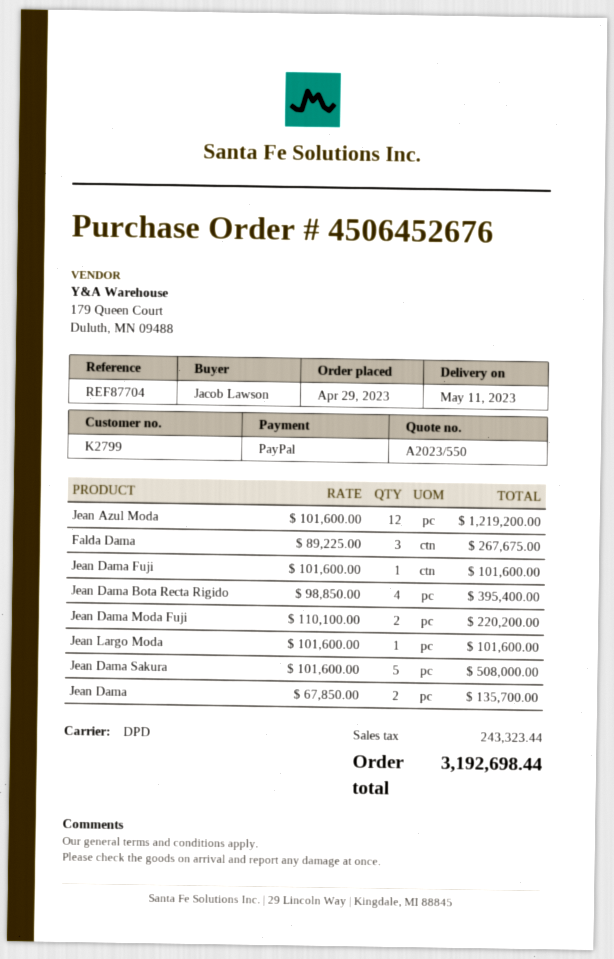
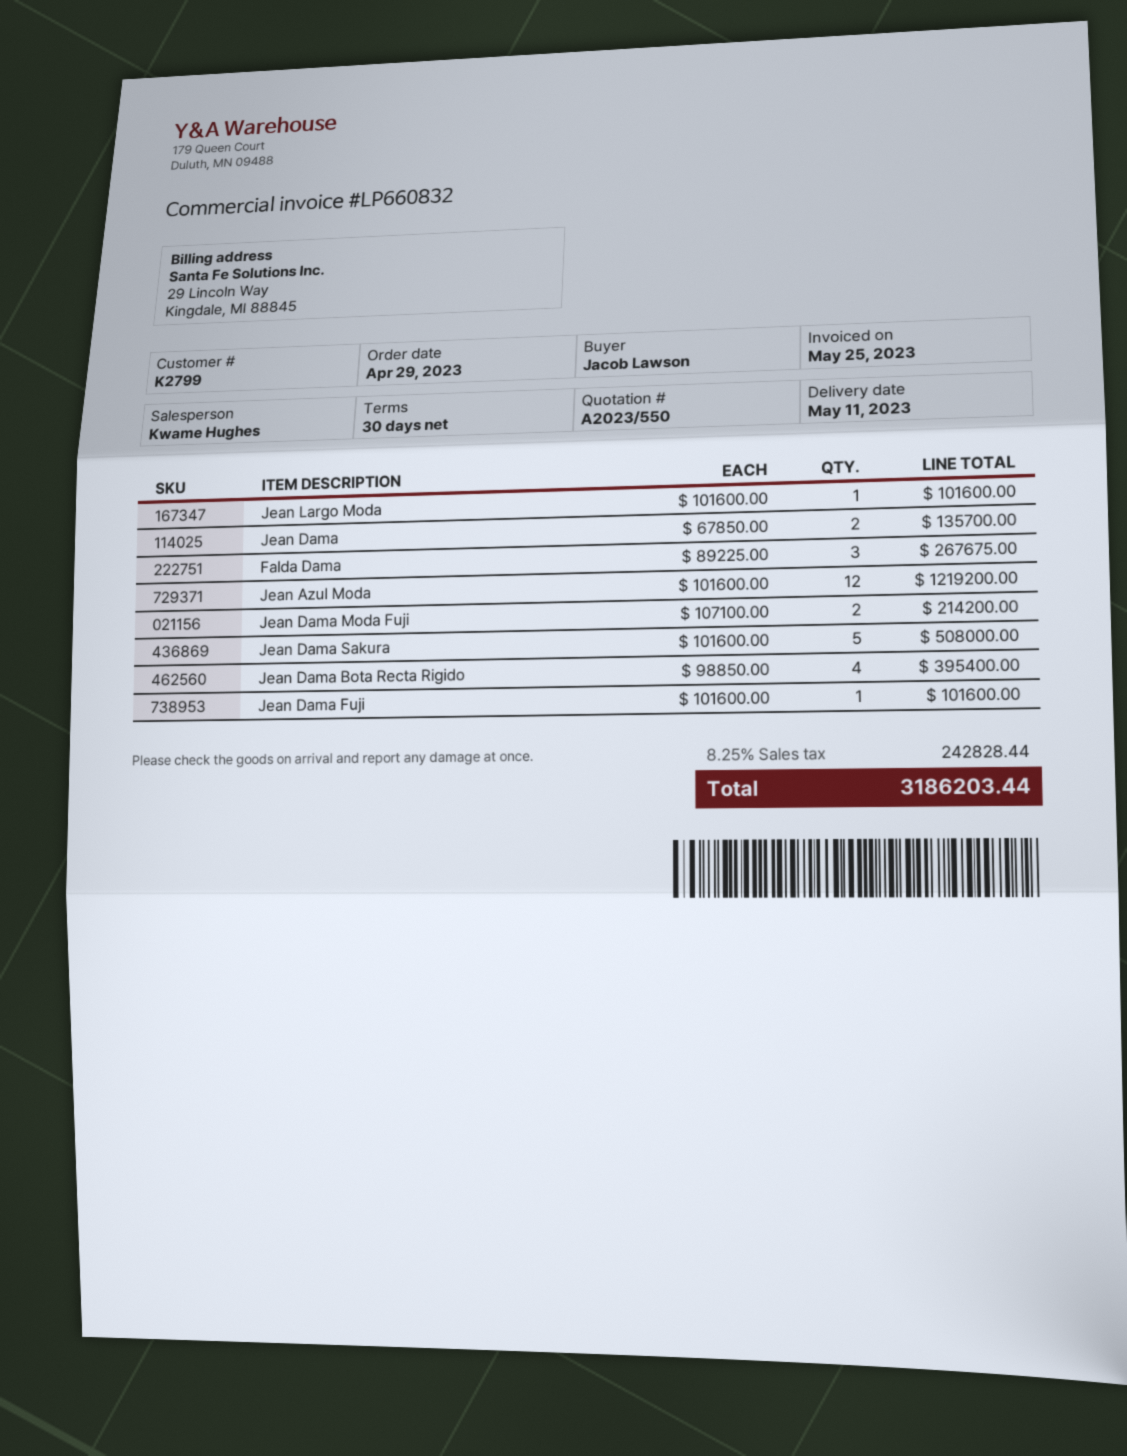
Jean Dama Moda Fuji: 2 x 110100.00 = 220200.00 -> 2 x 107100.00 = 214200.00
tax: 243323.44 -> 242828.44
total: 3192698.44 -> 3186203.44

